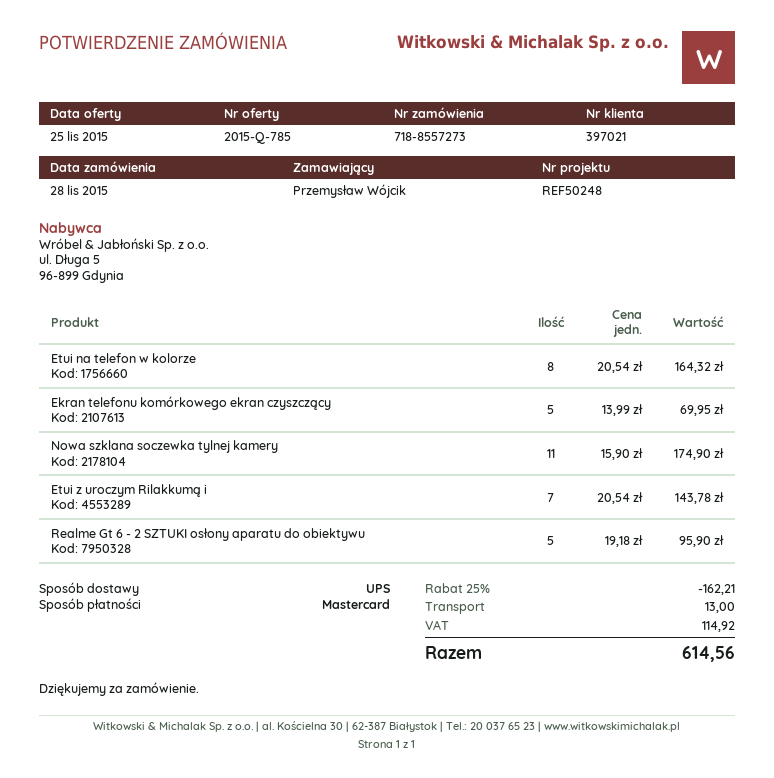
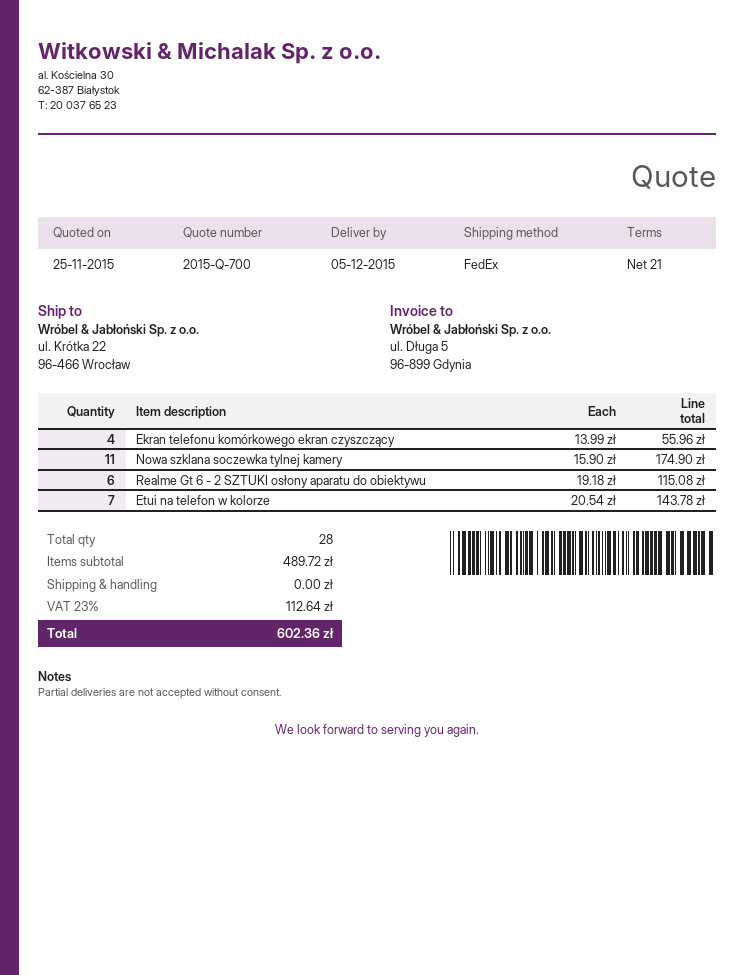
quote number: 2015-Q-785 -> 2015-Q-700
shipping method: UPS -> FedEx
Etui na telefon w kolorze: 8 x 20.54 = 164.32 -> 7 x 20.54 = 143.78
Ekran telefonu komórkowego ekran czyszczący: 5 x 13.99 = 69.95 -> 4 x 13.99 = 55.96
Etui z uroczym Rilakkumą i: 7 x 20.54 = 143.78 -> none
Realme Gt 6 - 2 SZTUKI osłony aparatu do obiektywu: 5 x 19.18 = 95.90 -> 6 x 19.18 = 115.08
discount: 25% = 162.21 -> none
shipping: 13.00 -> 0.00
tax: 114.92 -> 112.64
total: 614.56 -> 602.36

